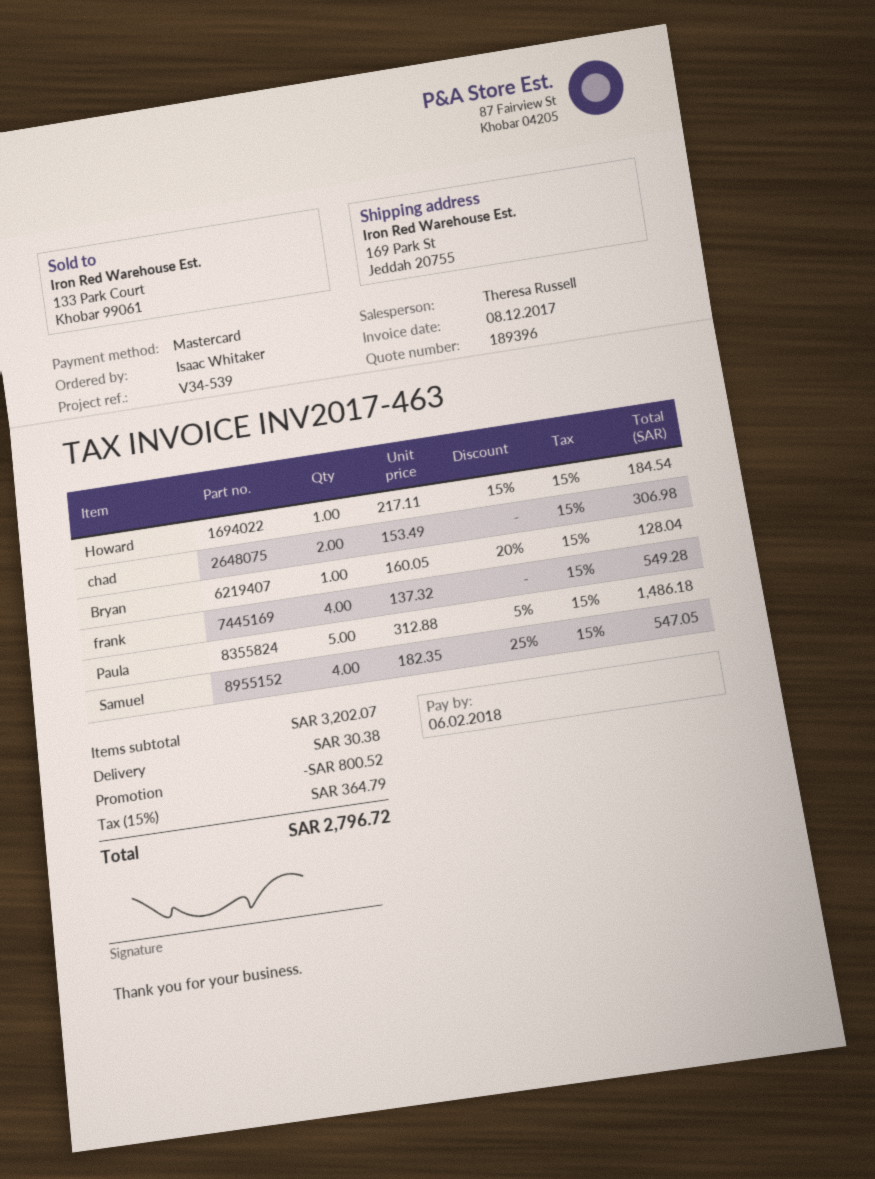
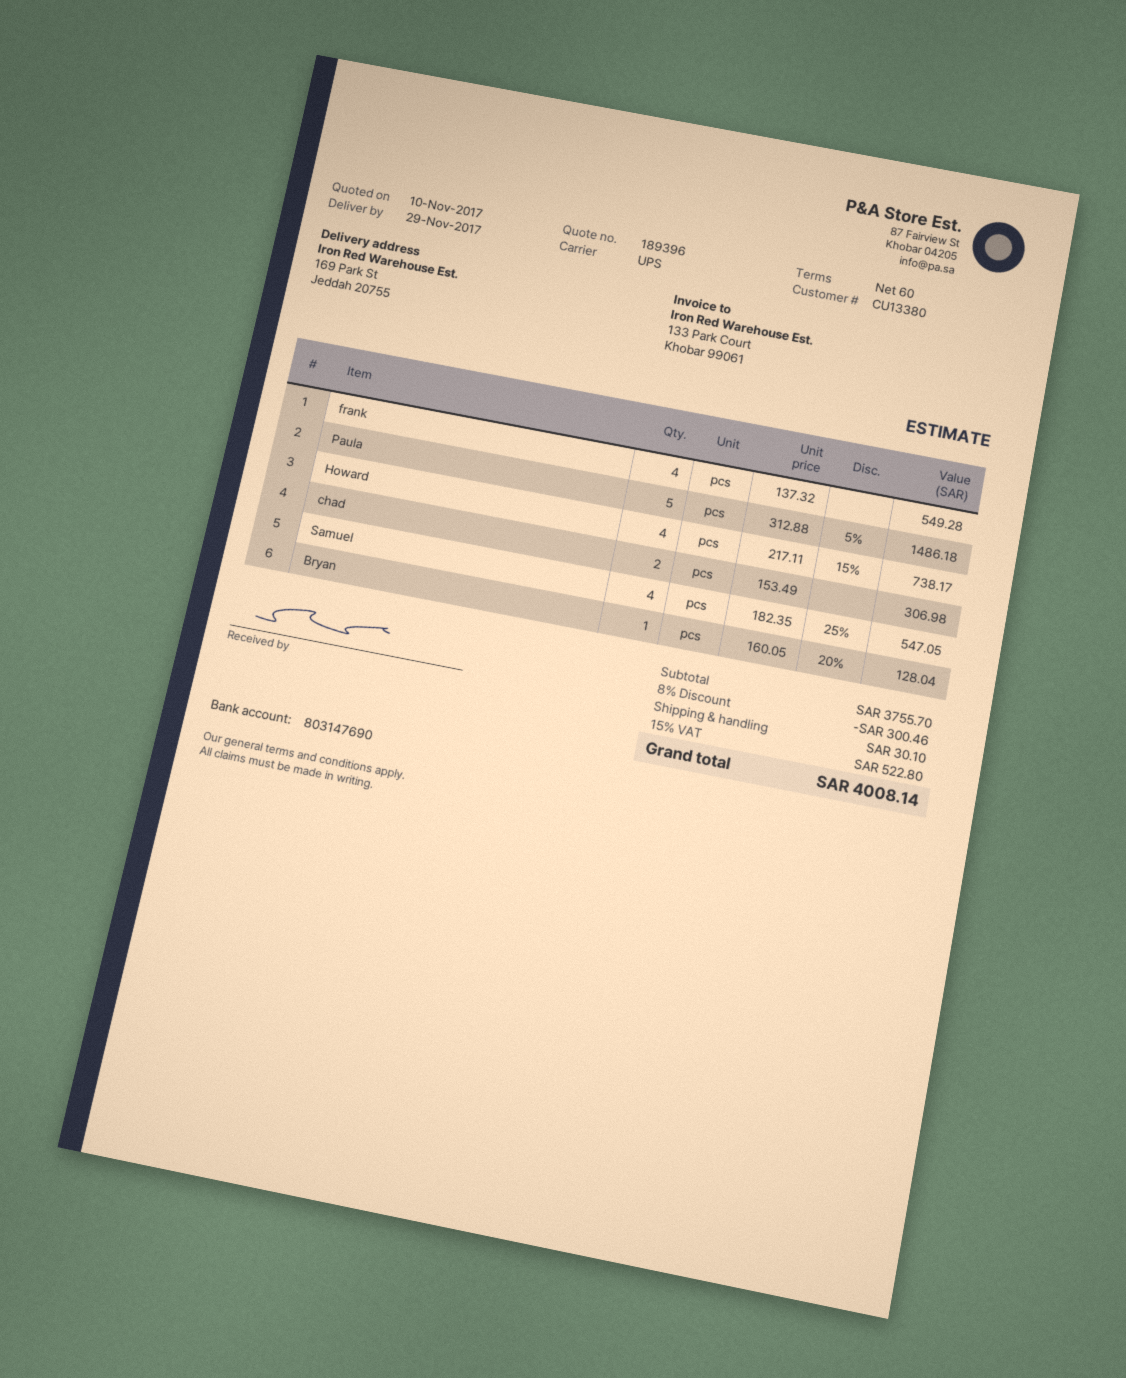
Howard: 1 x 217.11 - 15% = 184.54 -> 4 x 217.11 - 15% = 738.17
subtotal: 3202.07 -> 3755.70
discount: 800.52 -> 300.46
shipping: 30.38 -> 30.10
tax: 15% = 364.79 -> 15% = 522.80
total: 2796.72 -> 4008.14

